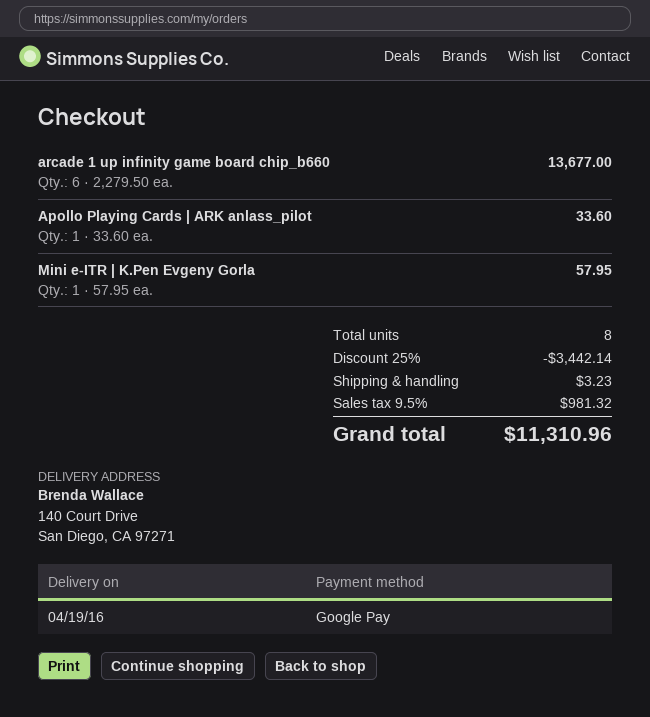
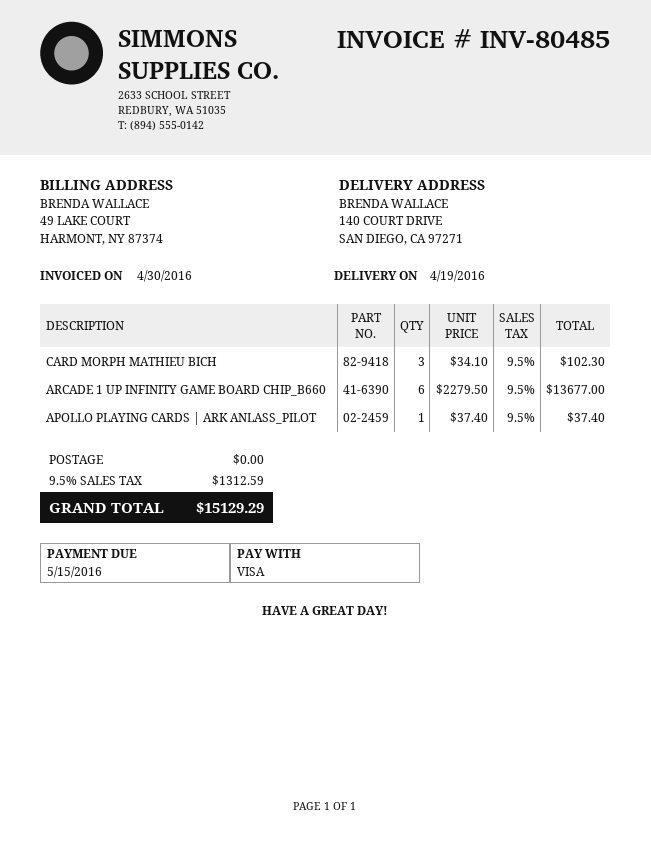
payment method: Google Pay -> Visa
Apollo Playing Cards | ARK anlass_pilot: 1 x 33.60 = 33.60 -> 1 x 37.40 = 37.40
Mini e-ITR | K.Pen Evgeny Gorla: 1 x 57.95 = 57.95 -> none
CARD MORPH MATHIEU BICH: none -> 3 x 34.10 = 102.30
discount: 25% = 3442.14 -> none
shipping: 3.23 -> 0.00
tax: 9.5% = 981.32 -> 9.5% = 1312.59
total: 11310.96 -> 15129.29

